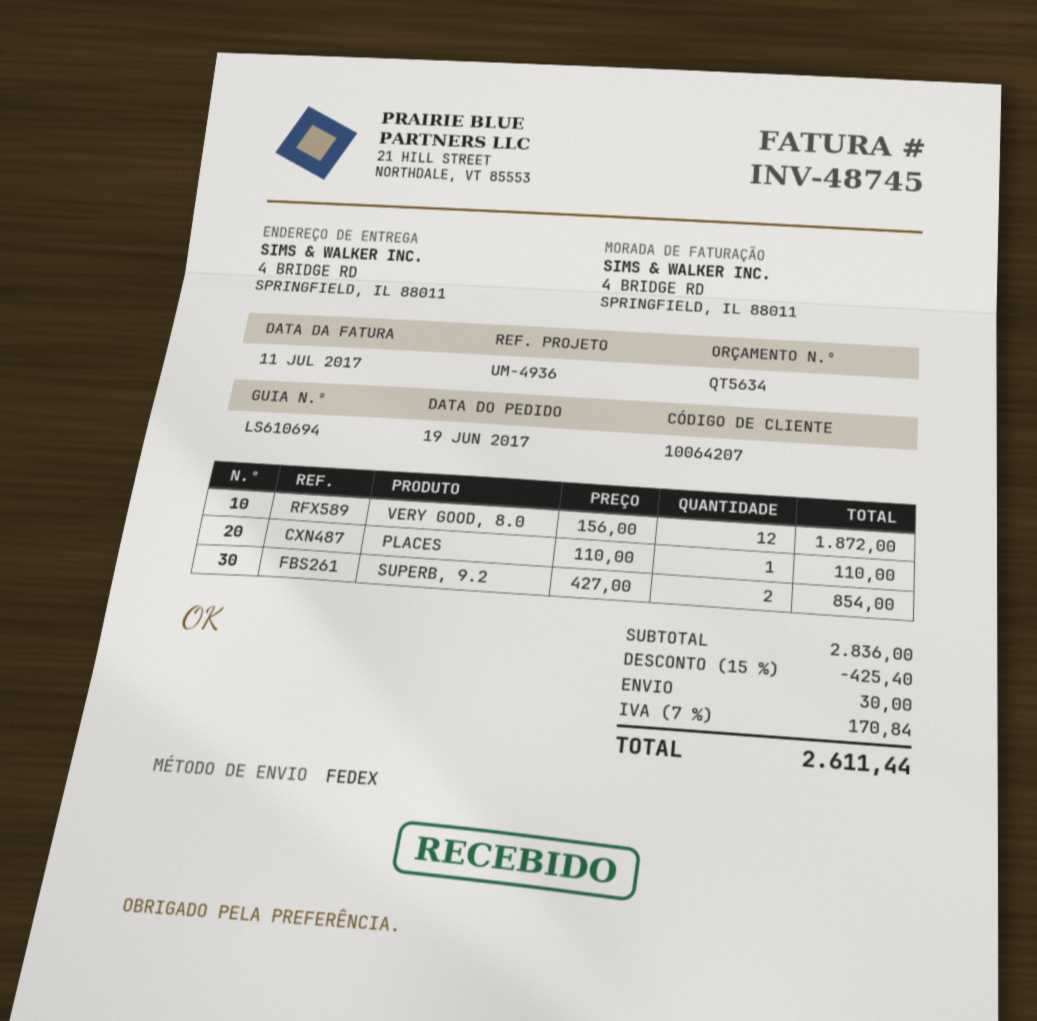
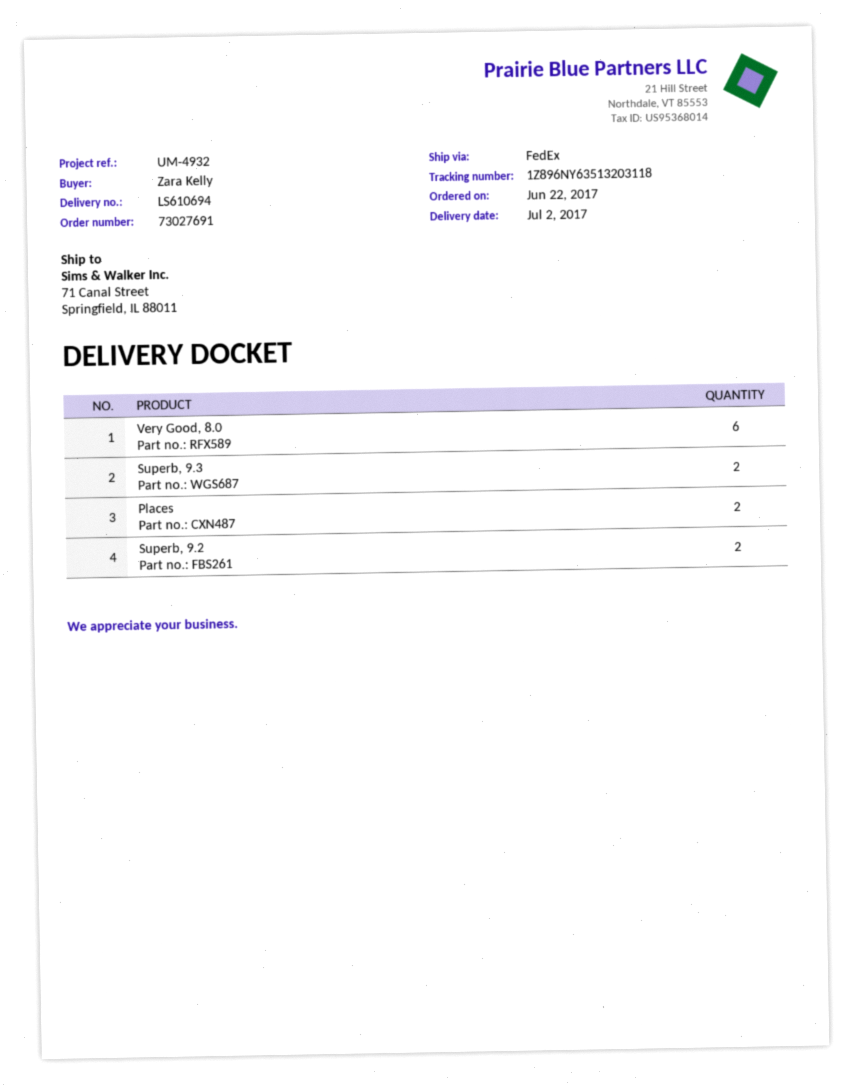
order date: 2017-06-19 -> 2017-06-22
reference: UM-4936 -> UM-4932
ship to: 4 BRIDGE RD, SPRINGFIELD, IL 88011 -> 71 Canal Street, Springfield, IL 88011
VERY GOOD, 8.0: 12 -> 6
PLACES: 1 -> 2
Superb, 9.3: none -> 2

